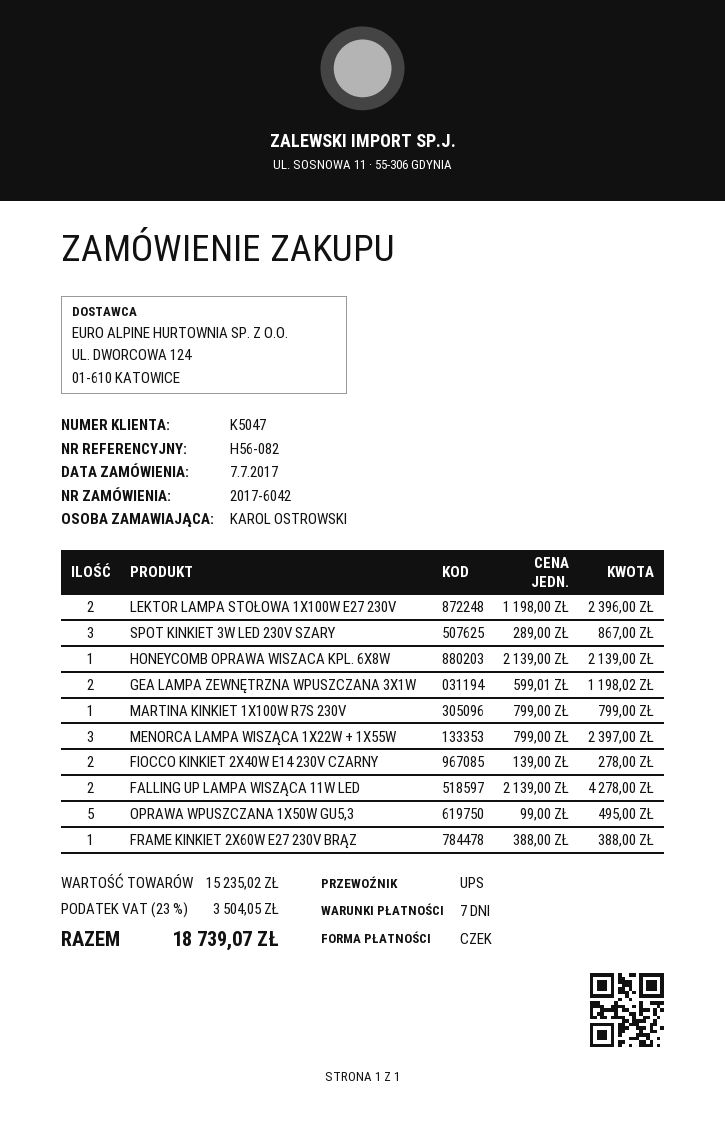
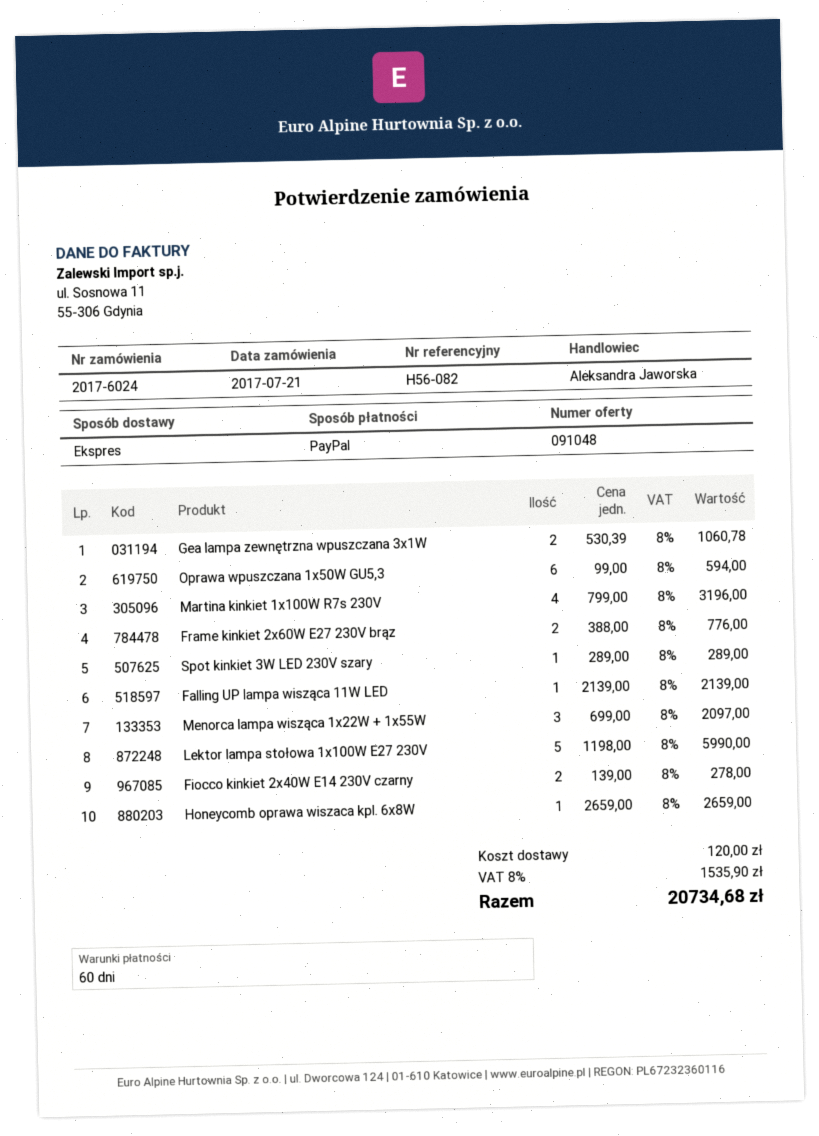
order number: 2017-6042 -> 2017-6024
order date: 2017-07-07 -> 2017-07-21
payment terms: 7 days -> 60 days
payment method: cheque -> PayPal
shipping method: UPS -> express
LEKTOR LAMPA STOŁOWA 1X100W E27 230V: 2 x 1198.00 = 2396.00 -> 5 x 1198.00 = 5990.00
SPOT KINKIET 3W LED 230V SZARY: 3 x 289.00 = 867.00 -> 1 x 289.00 = 289.00
HONEYCOMB OPRAWA WISZACA KPL. 6X8W: 1 x 2139.00 = 2139.00 -> 1 x 2659.00 = 2659.00
GEA LAMPA ZEWNĘTRZNA WPUSZCZANA 3X1W: 2 x 599.01 = 1198.02 -> 2 x 530.39 = 1060.78
MARTINA KINKIET 1X100W R7S 230V: 1 x 799.00 = 799.00 -> 4 x 799.00 = 3196.00
MENORCA LAMPA WISZĄCA 1X22W + 1X55W: 3 x 799.00 = 2397.00 -> 3 x 699.00 = 2097.00
FALLING UP LAMPA WISZĄCA 11W LED: 2 x 2139.00 = 4278.00 -> 1 x 2139.00 = 2139.00
OPRAWA WPUSZCZANA 1X50W GU5,3: 5 x 99.00 = 495.00 -> 6 x 99.00 = 594.00
FRAME KINKIET 2X60W E27 230V BRĄZ: 1 x 388.00 = 388.00 -> 2 x 388.00 = 776.00
shipping: none -> 120.00
tax: 23% = 3504.05 -> 8% = 1535.90
total: 18739.07 -> 20734.68

